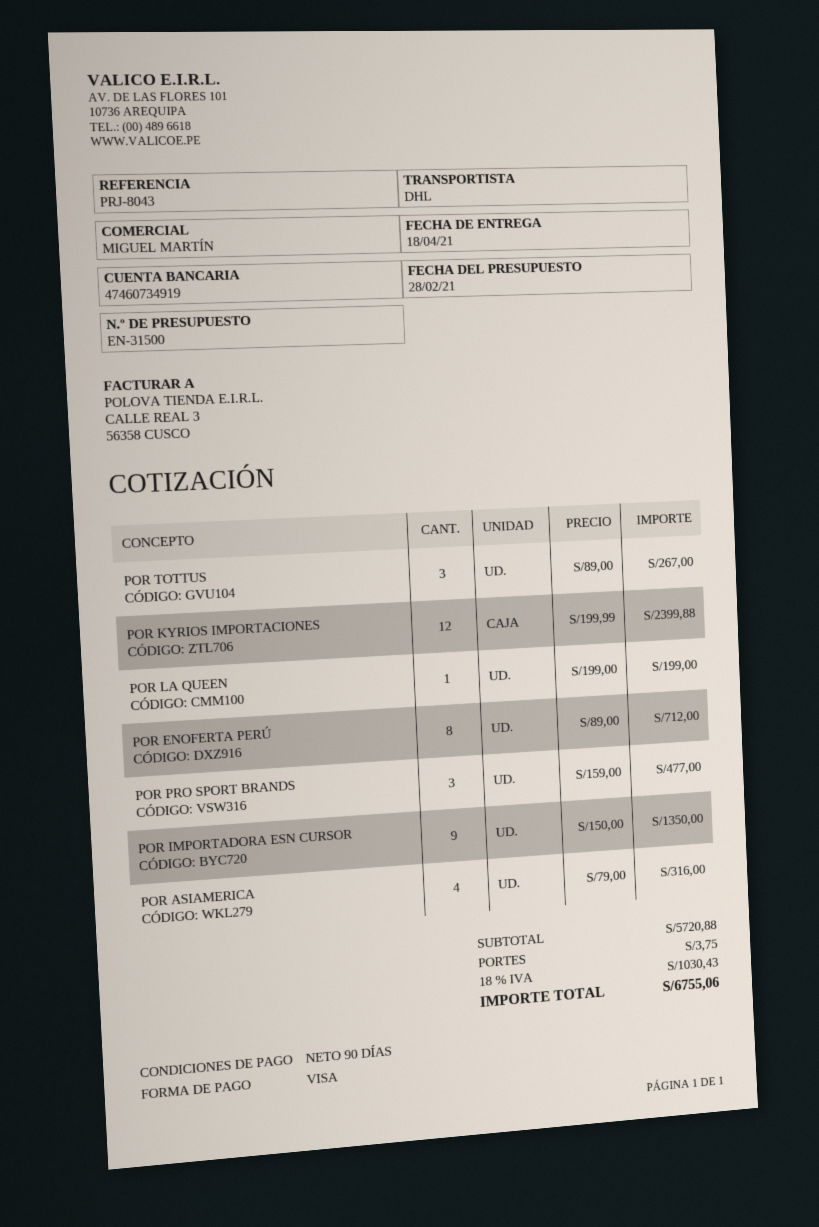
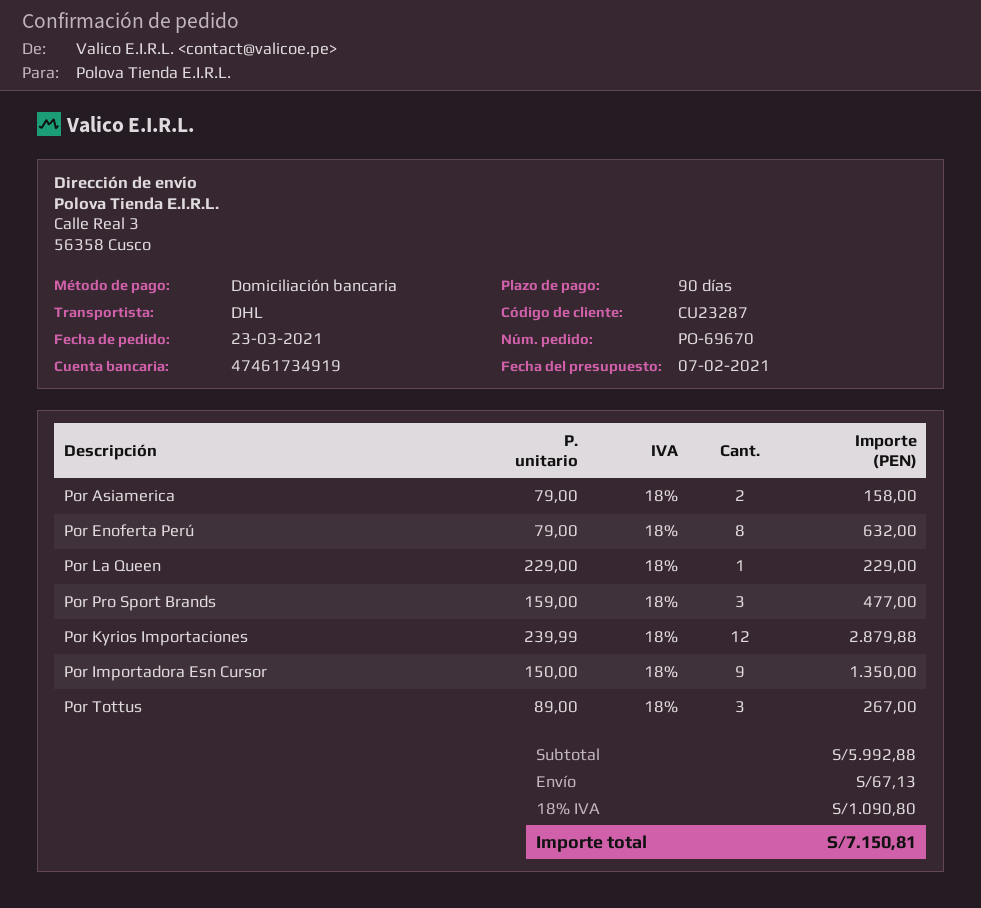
quote date: 2021-02-28 -> 2021-02-07
payment method: Visa -> direct debit
bank account: 47460734919 -> 47461734919
POR KYRIOS IMPORTACIONES: 12 x 199.99 = 2399.88 -> 12 x 239.99 = 2879.88
POR LA QUEEN: 1 x 199.00 = 199.00 -> 1 x 229.00 = 229.00
POR ENOFERTA PERÚ: 8 x 89.00 = 712.00 -> 8 x 79.00 = 632.00
POR ASIAMERICA: 4 x 79.00 = 316.00 -> 2 x 79.00 = 158.00
subtotal: 5720.88 -> 5992.88
shipping: 3.75 -> 67.13
tax: 18% = 1030.43 -> 18% = 1090.80
total: 6755.06 -> 7150.81

